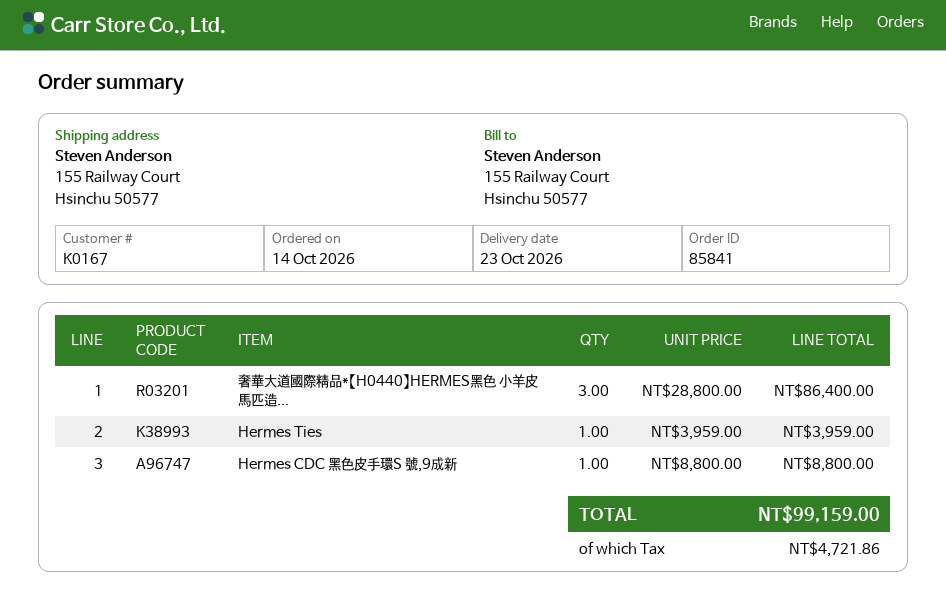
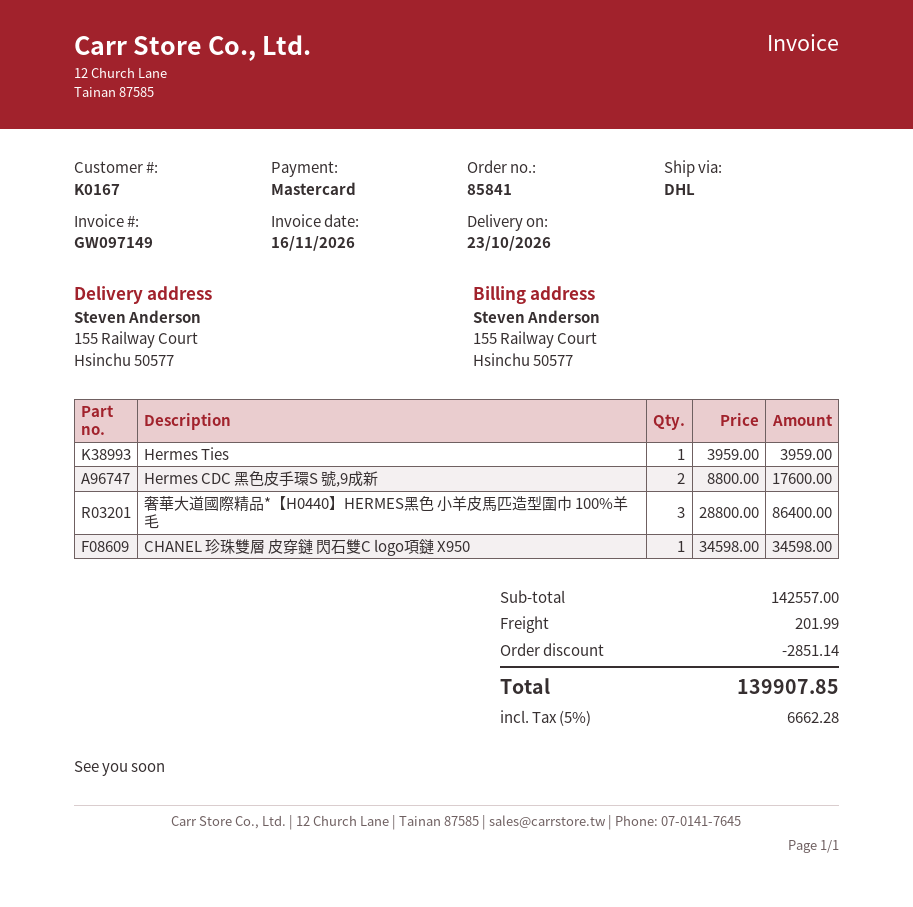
Hermes CDC 黑色皮手環S 號,9成新: 1 x 8800.00 = 8800.00 -> 2 x 8800.00 = 17600.00
CHANEL 珍珠雙層 皮穿鏈 閃石雙C logo項鏈 X950: none -> 1 x 34598.00 = 34598.00
discount: none -> 2851.14
shipping: none -> 201.99
tax: 4721.86 -> 6662.28
total: 99159.00 -> 139907.85

